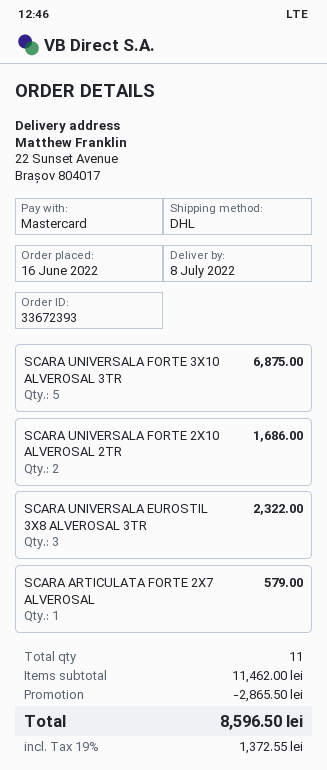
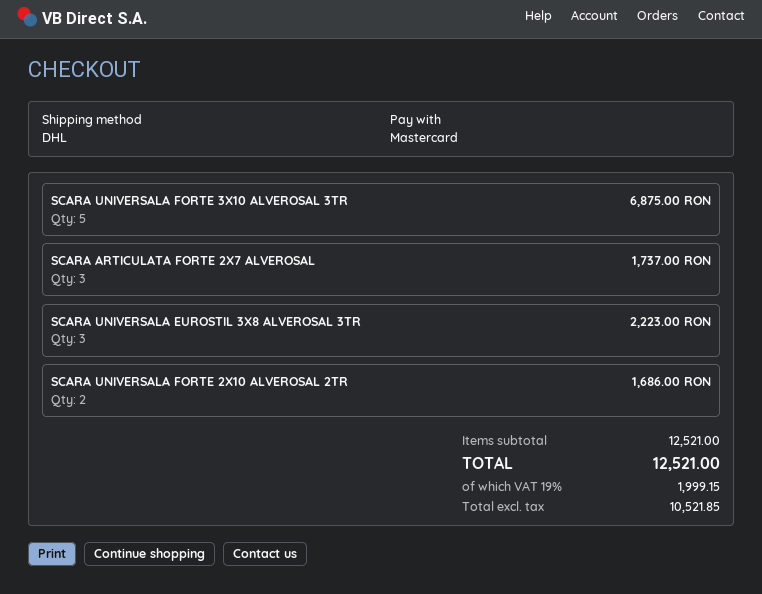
SCARA UNIVERSALA EUROSTIL 3X8 ALVEROSAL 3TR: 3 for 2322.00 -> 3 for 2223.00
SCARA ARTICULATA FORTE 2X7 ALVEROSAL: 1 for 579.00 -> 3 for 1737.00
subtotal: 11462.00 -> 12521.00
discount: 2865.50 -> none
tax: 19% = 1372.55 -> 19% = 1999.15
total: 8596.50 -> 12521.00

